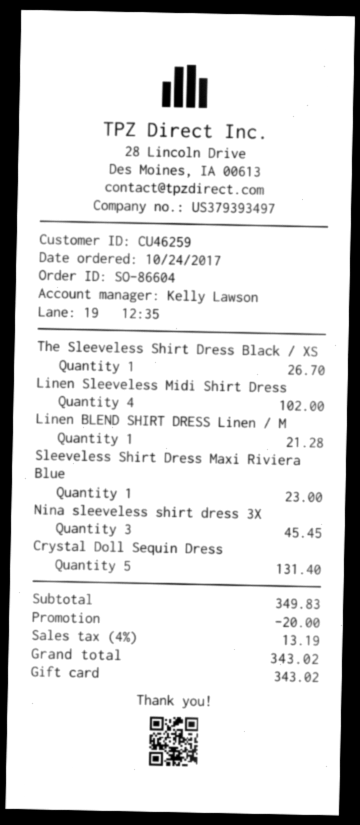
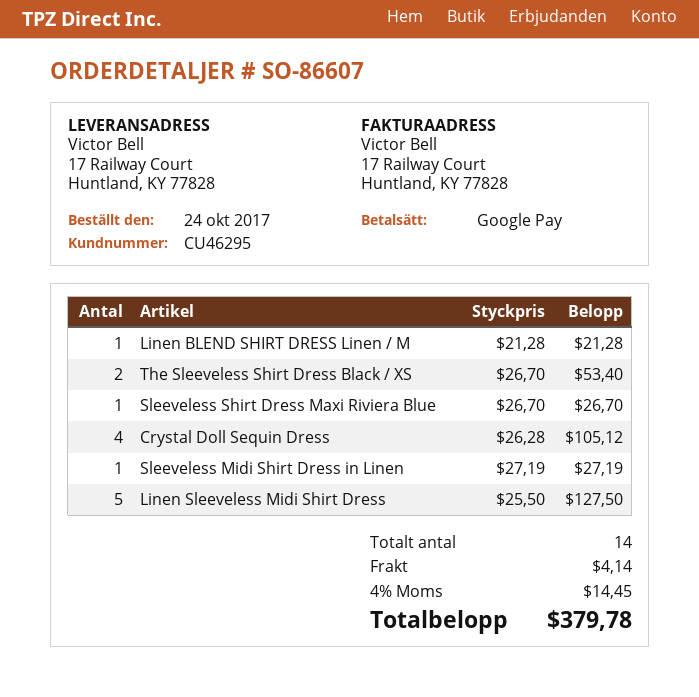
order number: SO-86604 -> SO-86607
customer number: CU46259 -> CU46295
payment method: gift card -> Google Pay
The Sleeveless Shirt Dress Black / XS: 1 for 26.70 -> 2 for 53.40
Linen Sleeveless Midi Shirt Dress: 4 for 102.00 -> 5 for 127.50
Sleeveless Shirt Dress Maxi Riviera Blue: 1 for 23.00 -> 1 for 26.70
Nina sleeveless shirt dress 3X: 3 for 45.45 -> none
Crystal Doll Sequin Dress: 5 for 131.40 -> 4 for 105.12
Sleeveless Midi Shirt Dress in Linen: none -> 1 for 27.19
discount: 20.00 -> none
shipping: none -> 4.14
tax: 4% = 13.19 -> 4% = 14.45
total: 343.02 -> 379.78

